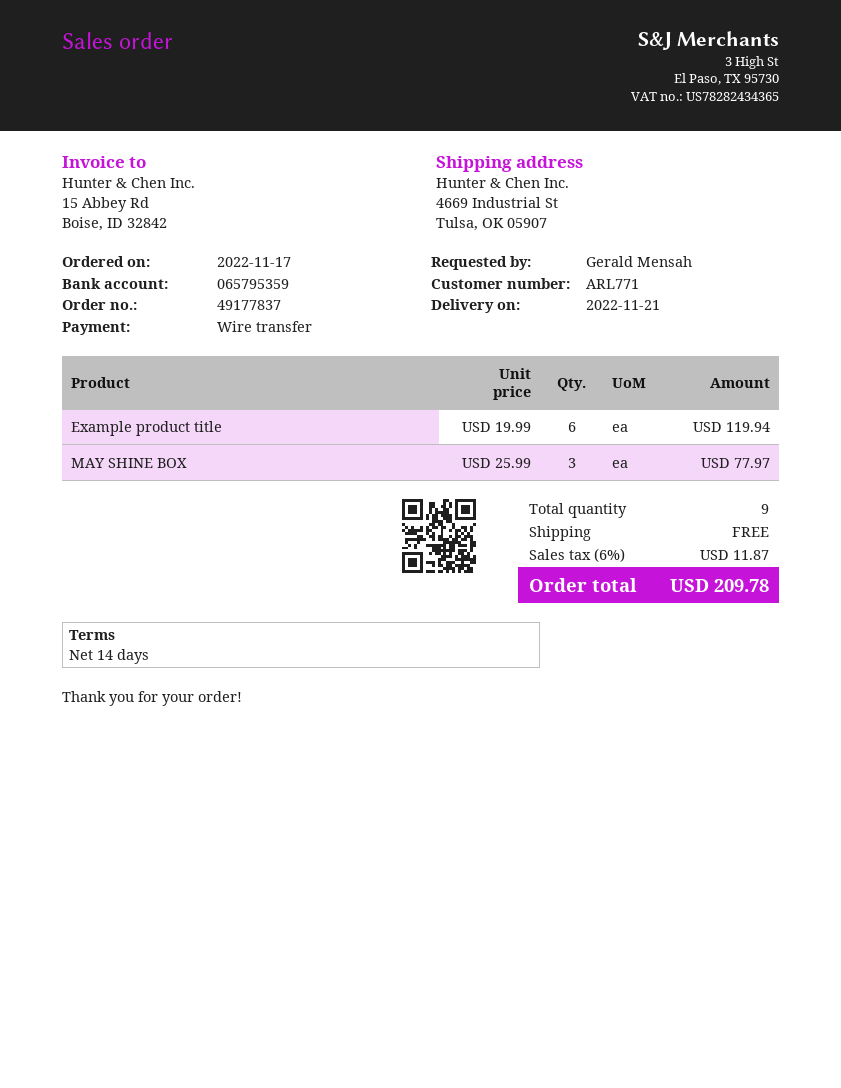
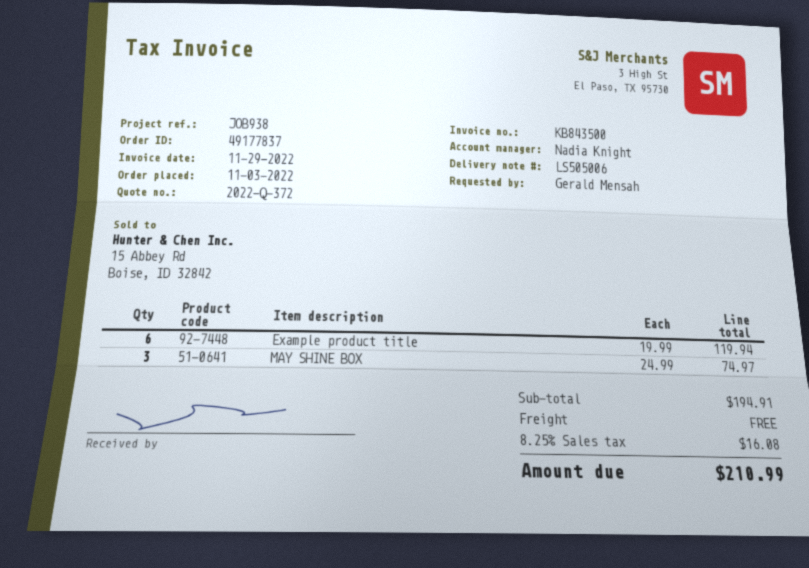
order date: 2022-11-17 -> 2022-11-03
MAY SHINE BOX: 3 x 25.99 = 77.97 -> 3 x 24.99 = 74.97
tax: 6% = 11.87 -> 8.25% = 16.08
total: 209.78 -> 210.99

